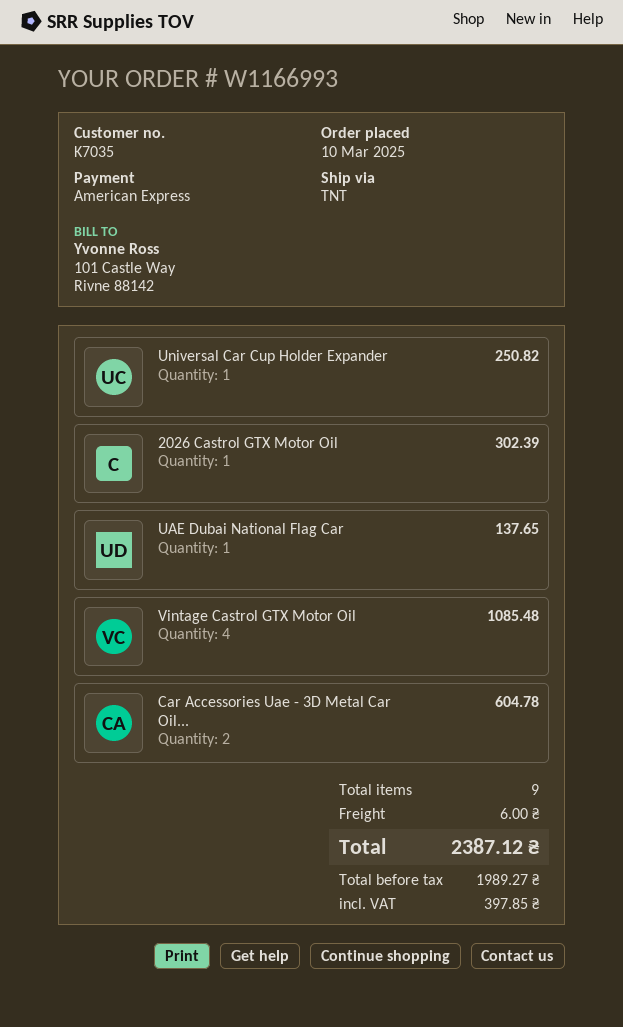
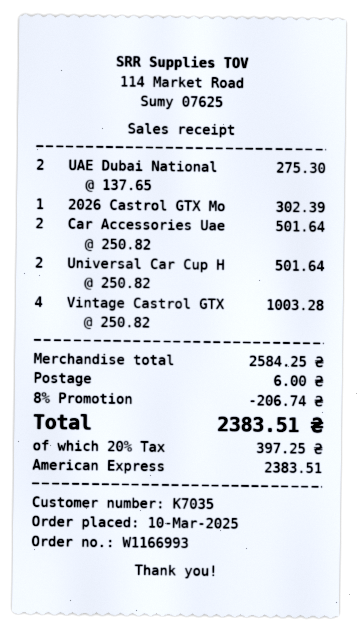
Universal Car Cup Holder Expander: 1 for 250.82 -> 2 for 501.64
UAE Dubai National Flag Car: 1 for 137.65 -> 2 for 275.30
Vintage Castrol GTX Motor Oil: 4 for 1085.48 -> 4 for 1003.28
Car Accessories Uae - 3D Metal Car Oil...: 2 for 604.78 -> 2 for 501.64
discount: none -> 8% = 206.74
tax: 397.85 -> 397.25
total: 2387.12 -> 2383.51

